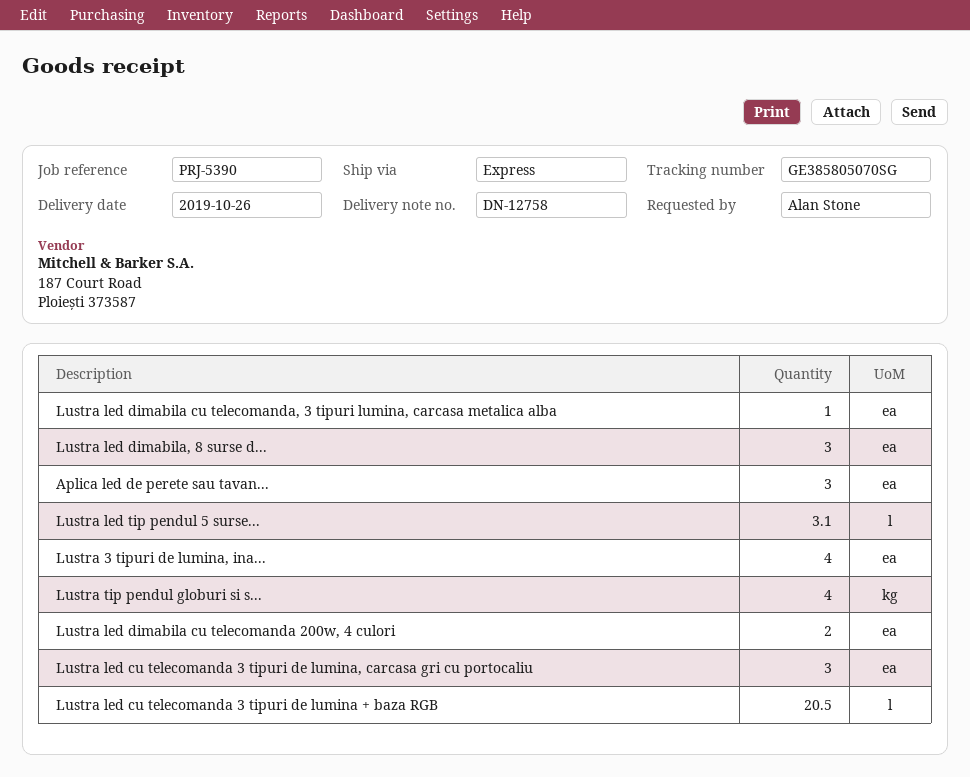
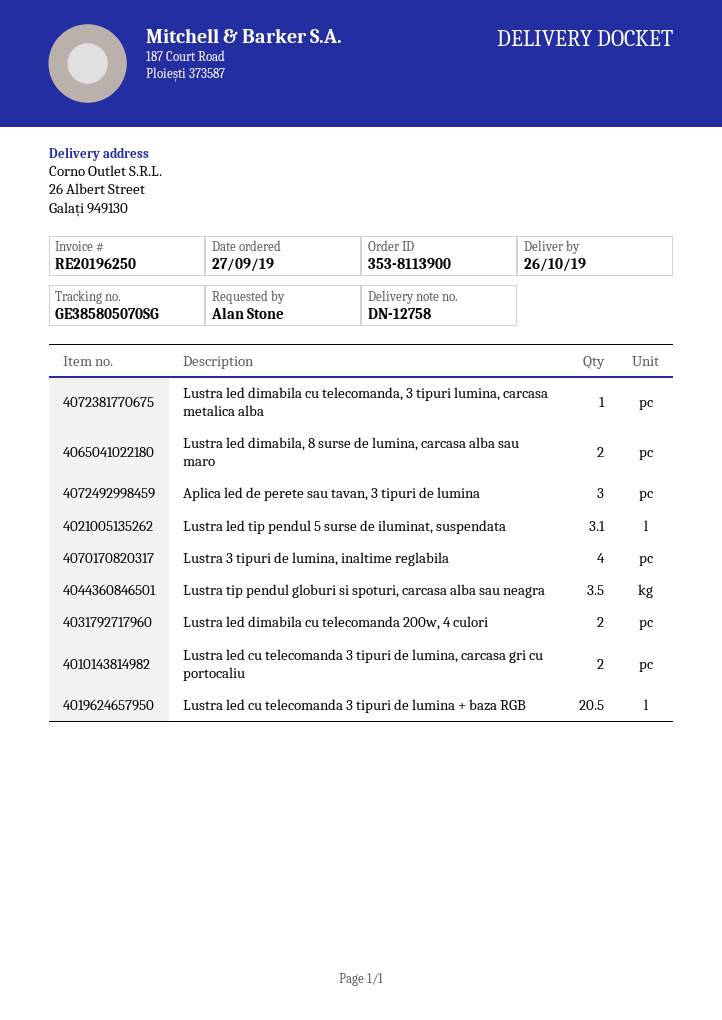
Lustra led dimabila, 8 surse d...: 3 -> 2
Lustra tip pendul globuri si s...: 4 -> 3.5
Lustra led cu telecomanda 3 tipuri de lumina, carcasa gri cu portocaliu: 3 -> 2

